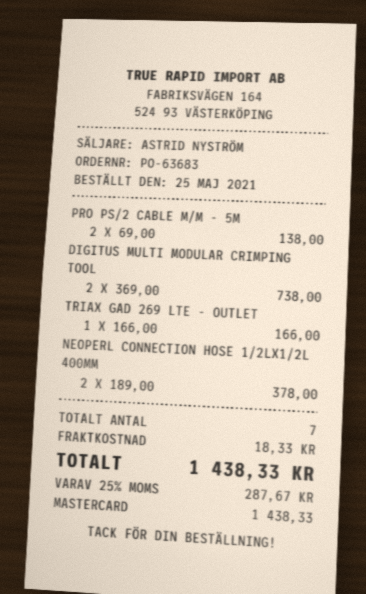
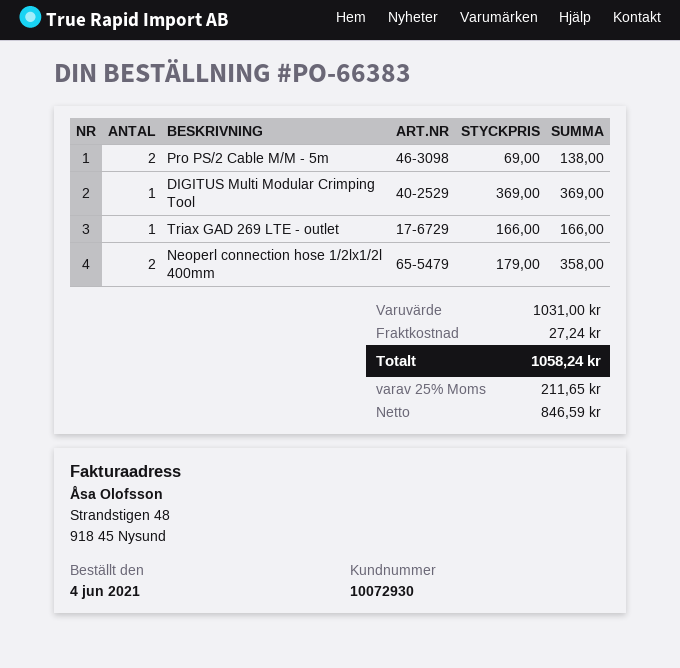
order number: PO-63683 -> PO-66383
order date: 2021-05-25 -> 2021-06-04
DIGITUS MULTI MODULAR CRIMPING TOOL: 2 x 369.00 = 738.00 -> 1 x 369.00 = 369.00
NEOPERL CONNECTION HOSE 1/2LX1/2L 400MM: 2 x 189.00 = 378.00 -> 2 x 179.00 = 358.00
shipping: 18.33 -> 27.24
tax: 25% = 287.67 -> 25% = 211.65
total: 1438.33 -> 1058.24

